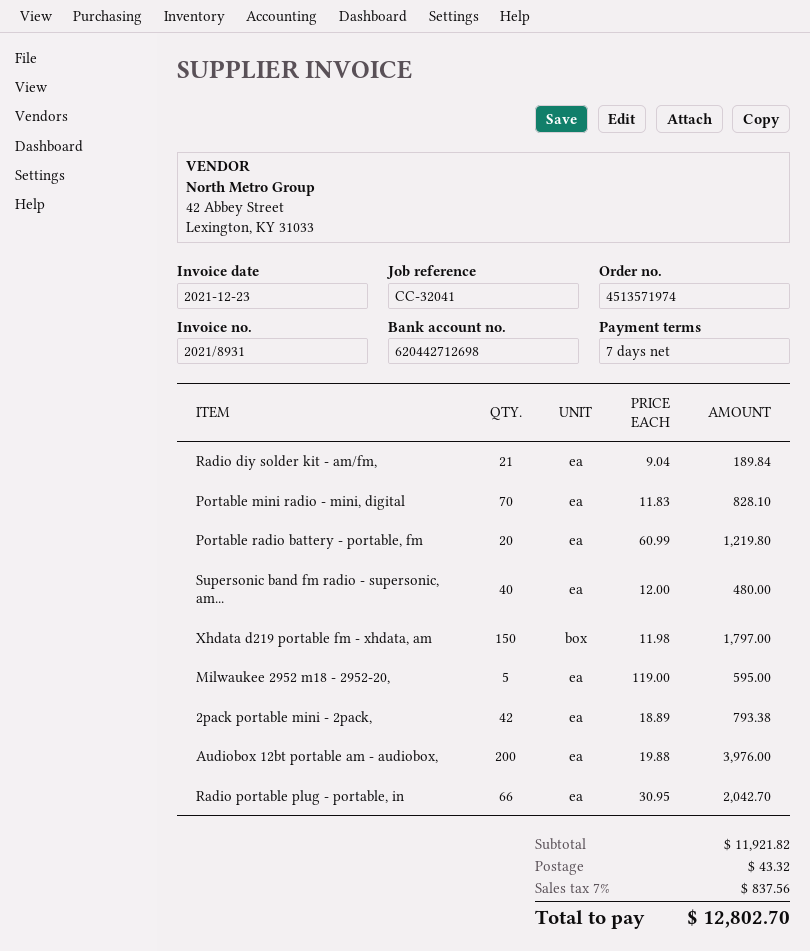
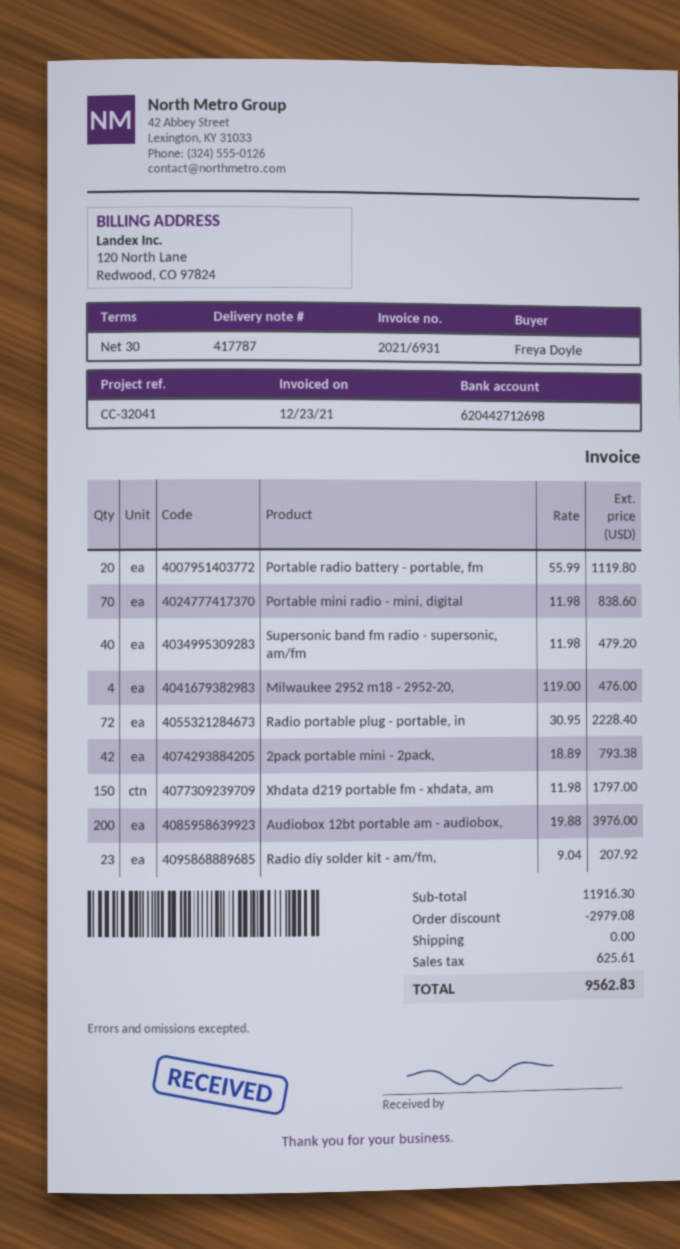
invoice number: 2021/8931 -> 2021/6931
payment terms: 7 days -> 30 days
Radio diy solder kit - am/fm,: 21 x 9.04 = 189.84 -> 23 x 9.04 = 207.92
Portable mini radio - mini, digital: 70 x 11.83 = 828.10 -> 70 x 11.98 = 838.60
Portable radio battery - portable, fm: 20 x 60.99 = 1219.80 -> 20 x 55.99 = 1119.80
Supersonic band fm radio - supersonic, am...: 40 x 12.00 = 480.00 -> 40 x 11.98 = 479.20
Milwaukee 2952 m18 - 2952-20,: 5 x 119.00 = 595.00 -> 4 x 119.00 = 476.00
Radio portable plug - portable, in: 66 x 30.95 = 2042.70 -> 72 x 30.95 = 2228.40
subtotal: 11921.82 -> 11916.30
discount: none -> 2979.08
shipping: 43.32 -> 0.00
tax: 837.56 -> 625.61
total: 12802.70 -> 9562.83

